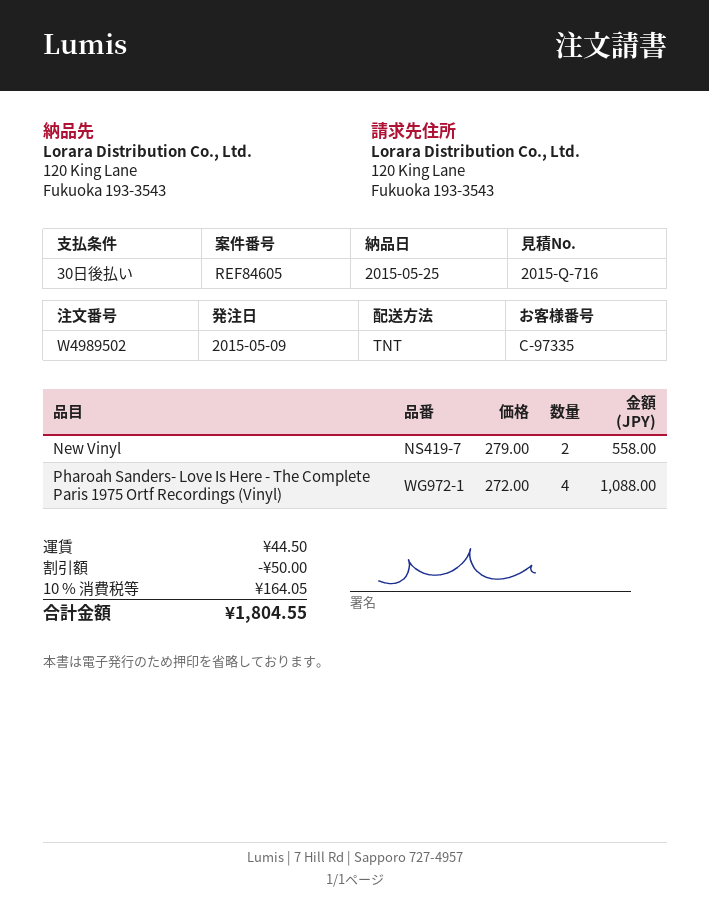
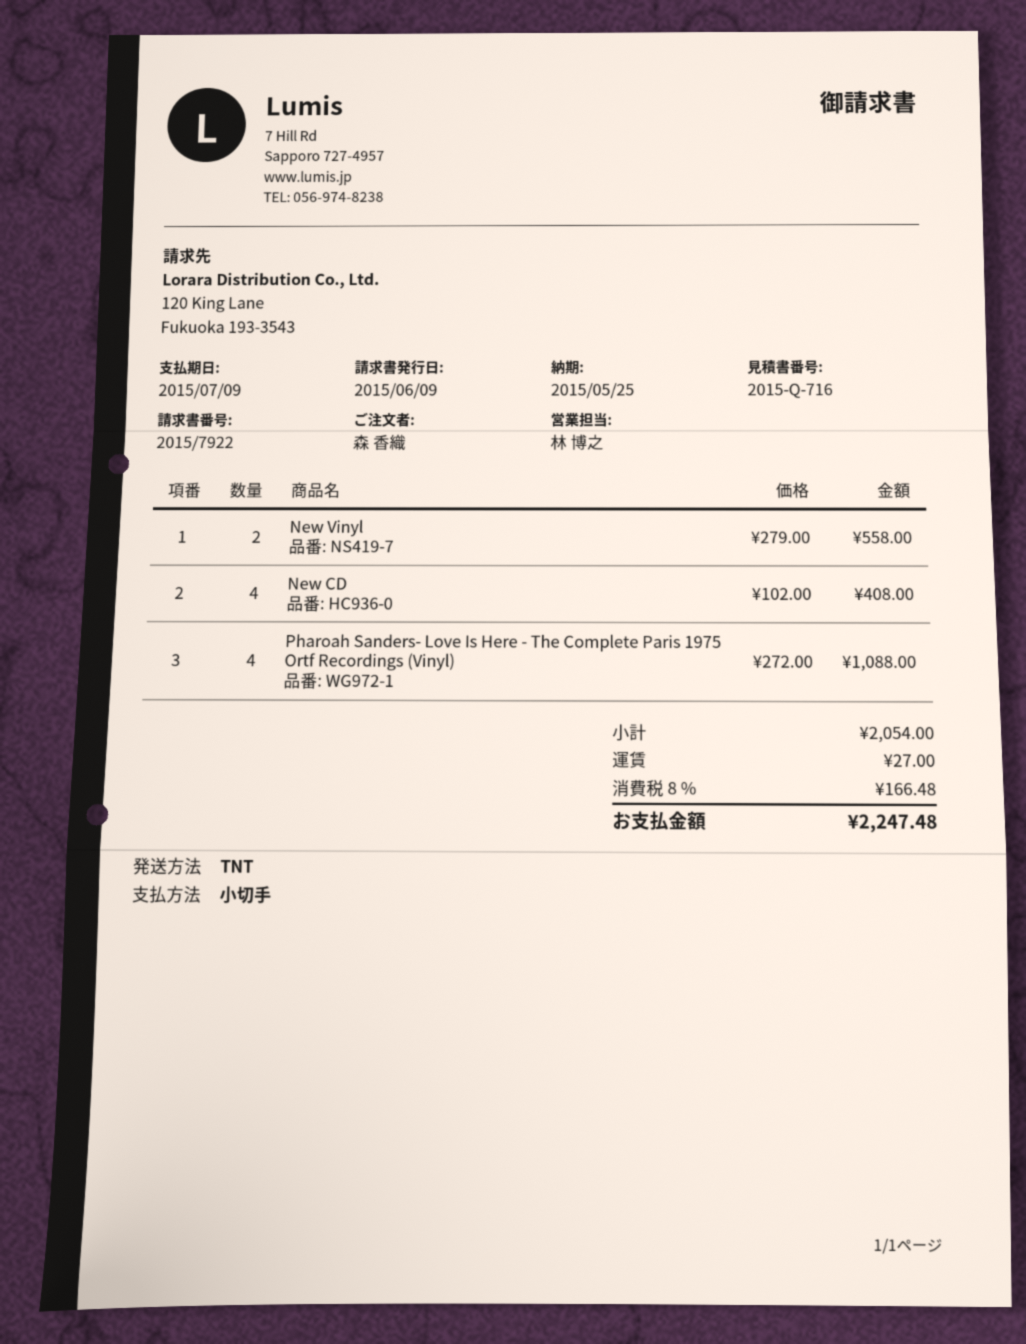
New CD: none -> 4 x 102.00 = 408.00
discount: 50.00 -> none
shipping: 44.50 -> 27.00
tax: 10% = 164.05 -> 8% = 166.48
total: 1804.55 -> 2247.48

